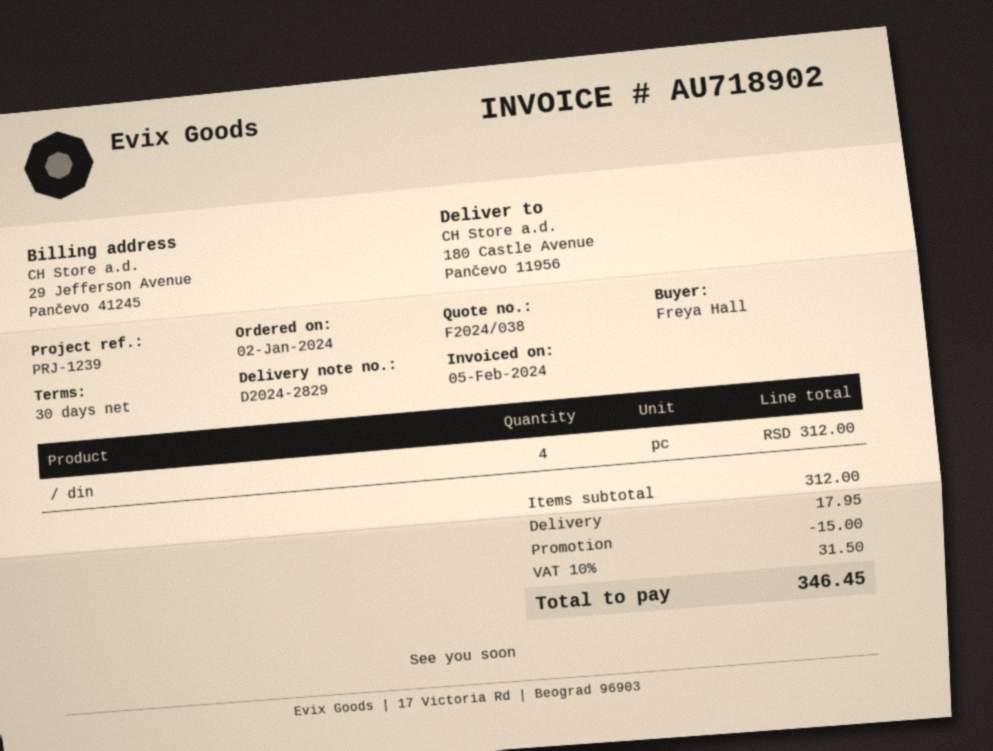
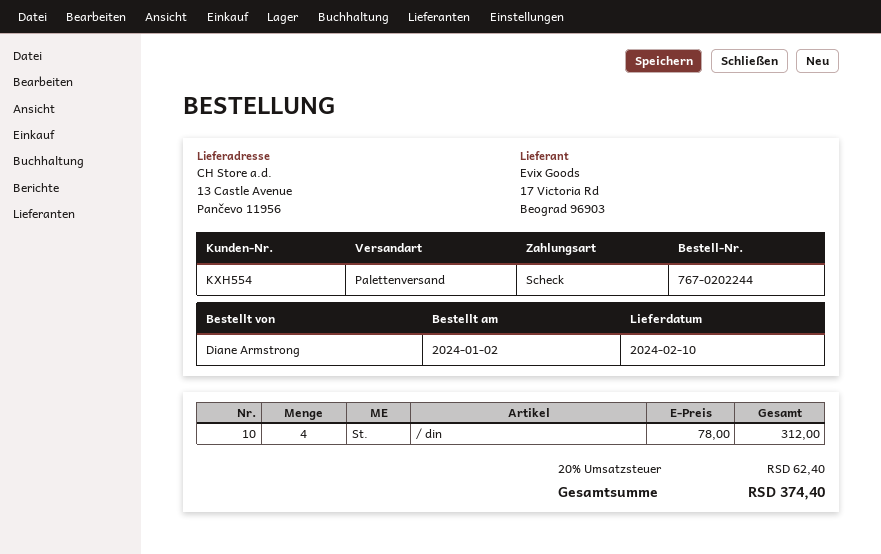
ordered by: Freya Hall -> Diane Armstrong
ship to: 180 Castle Avenue, Pančevo 11956 -> 13 Castle Avenue, Pančevo 11956
discount: 15.00 -> none
shipping: 17.95 -> none
tax: 10% = 31.50 -> 20% = 62.40
total: 346.45 -> 374.40

